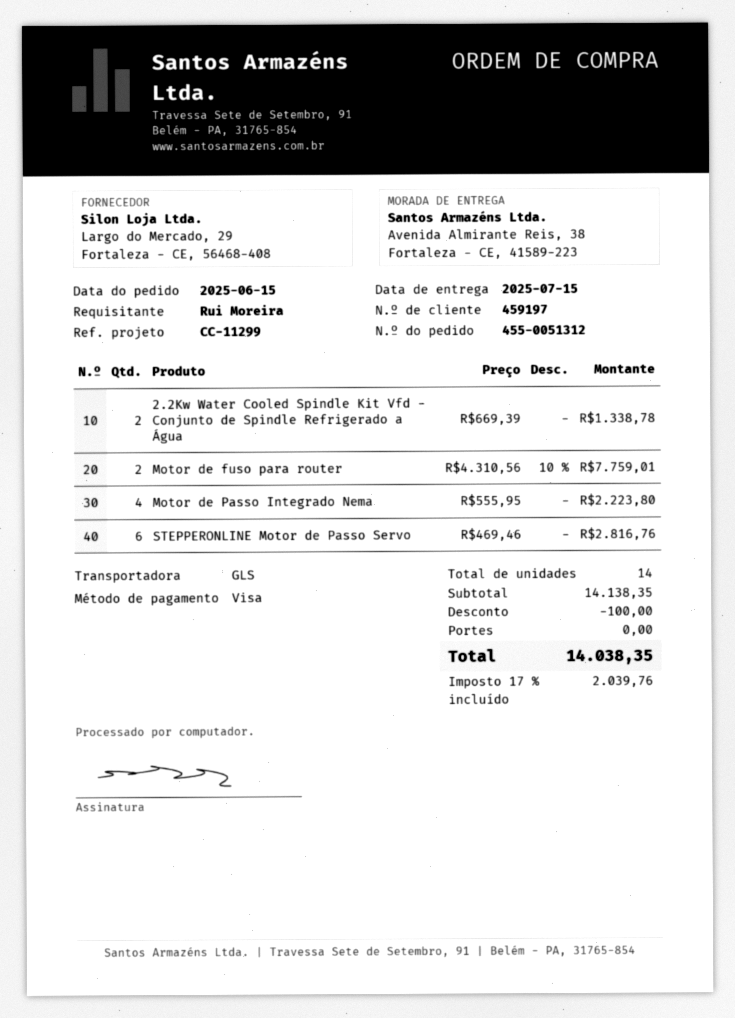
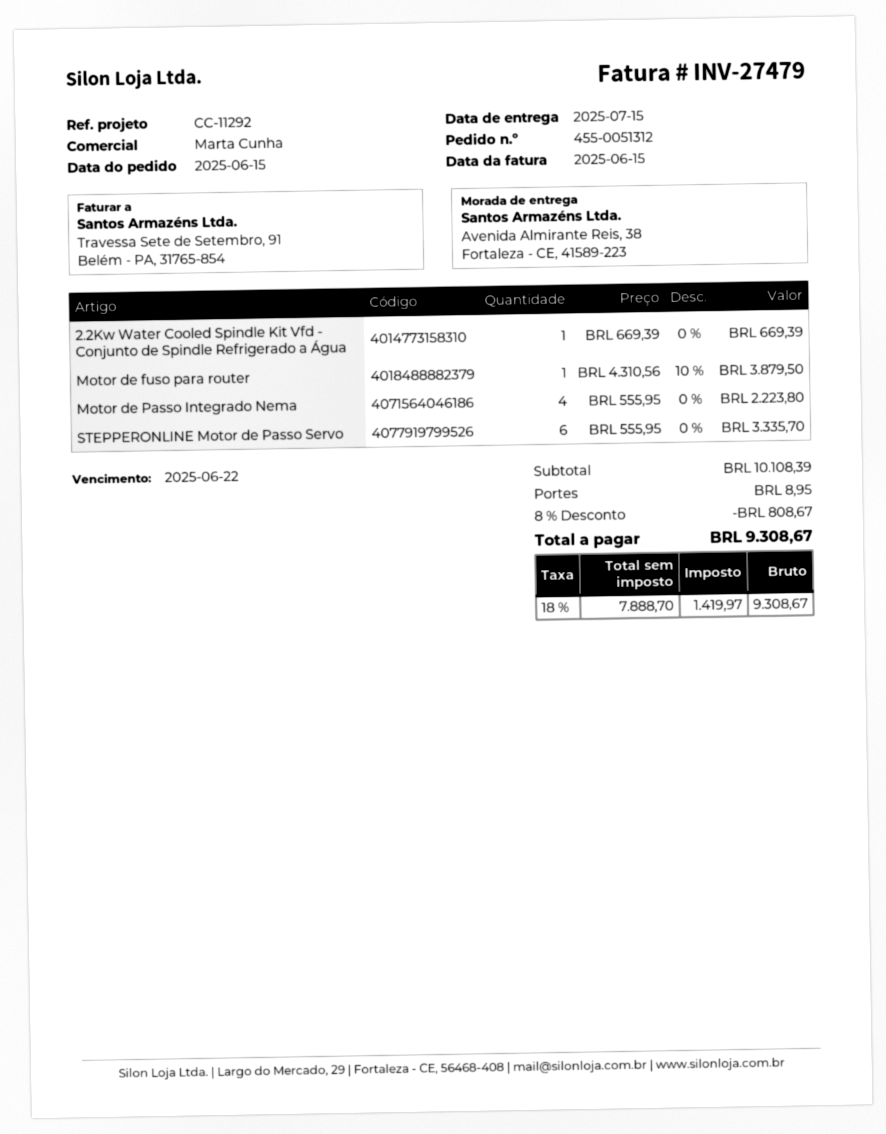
reference: CC-11299 -> CC-11292
2.2Kw Water Cooled Spindle Kit Vfd - Conjunto de Spindle Refrigerado a Água: 2 x 669.39 = 1338.78 -> 1 x 669.39 = 669.39
Motor de fuso para router: 2 x 4310.56 - 10% = 7759.01 -> 1 x 4310.56 - 10% = 3879.50
STEPPERONLINE Motor de Passo Servo: 6 x 469.46 = 2816.76 -> 6 x 555.95 = 3335.70
subtotal: 14138.35 -> 10108.39
discount: 100.00 -> 808.67
shipping: 0.00 -> 8.95
tax: 17% = 2039.76 -> 18% = 1419.97
total: 14038.35 -> 9308.67

